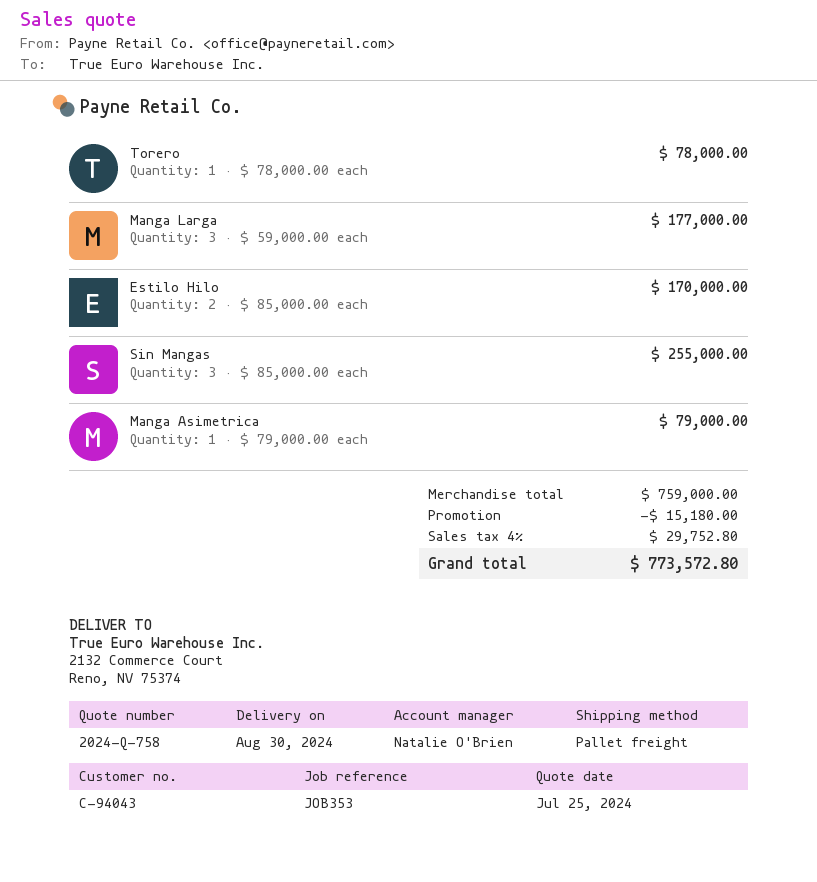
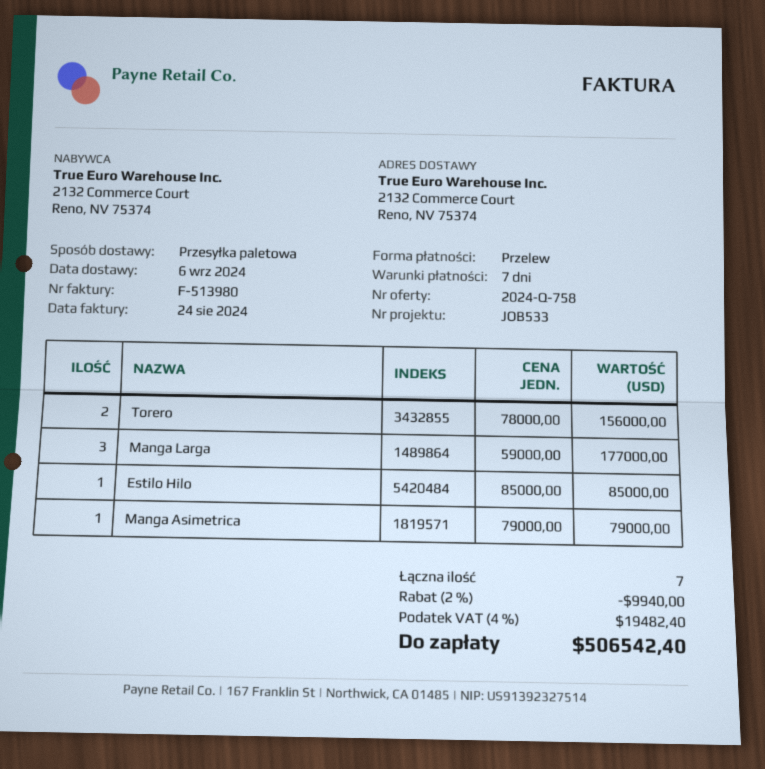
delivery date: 2024-08-30 -> 2024-09-06
reference: JOB353 -> JOB533
Torero: 1 x 78000.00 = 78000.00 -> 2 x 78000.00 = 156000.00
Estilo Hilo: 2 x 85000.00 = 170000.00 -> 1 x 85000.00 = 85000.00
Sin Mangas: 3 x 85000.00 = 255000.00 -> none
discount: 15180.00 -> 9940.00
tax: 4% = 29752.80 -> 4% = 19482.40
total: 773572.80 -> 506542.40

